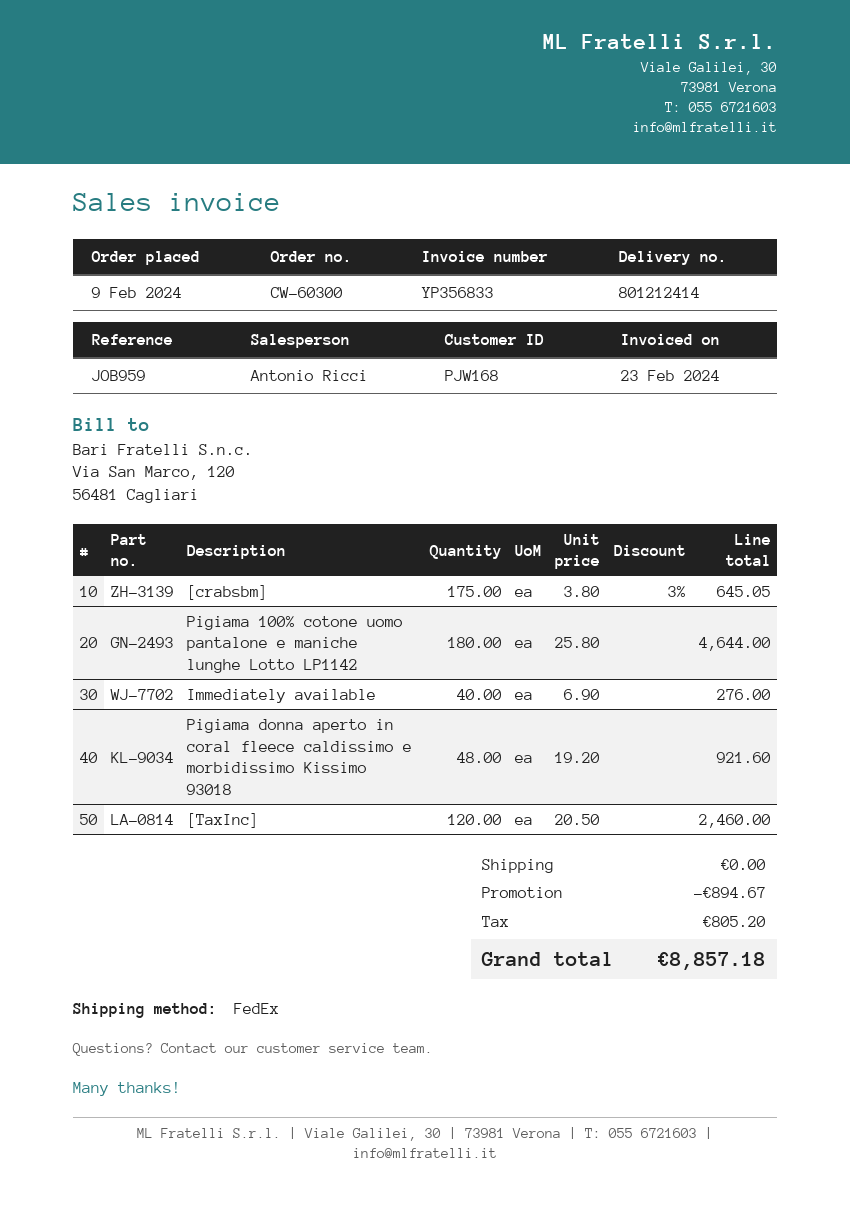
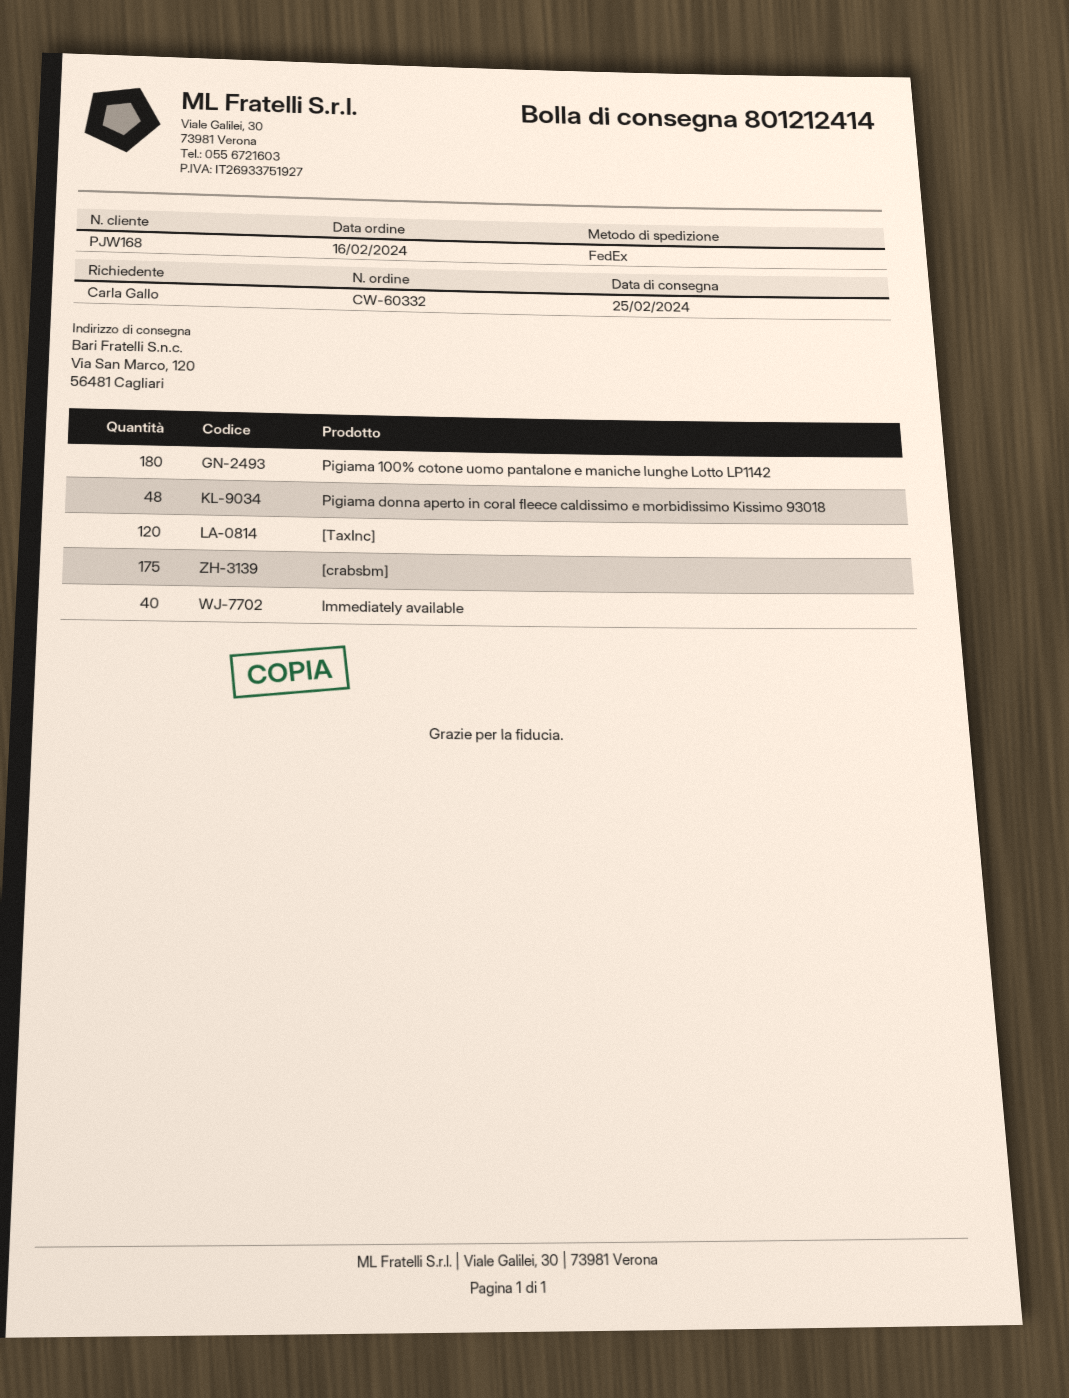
order number: CW-60300 -> CW-60332
order date: 2024-02-09 -> 2024-02-16

